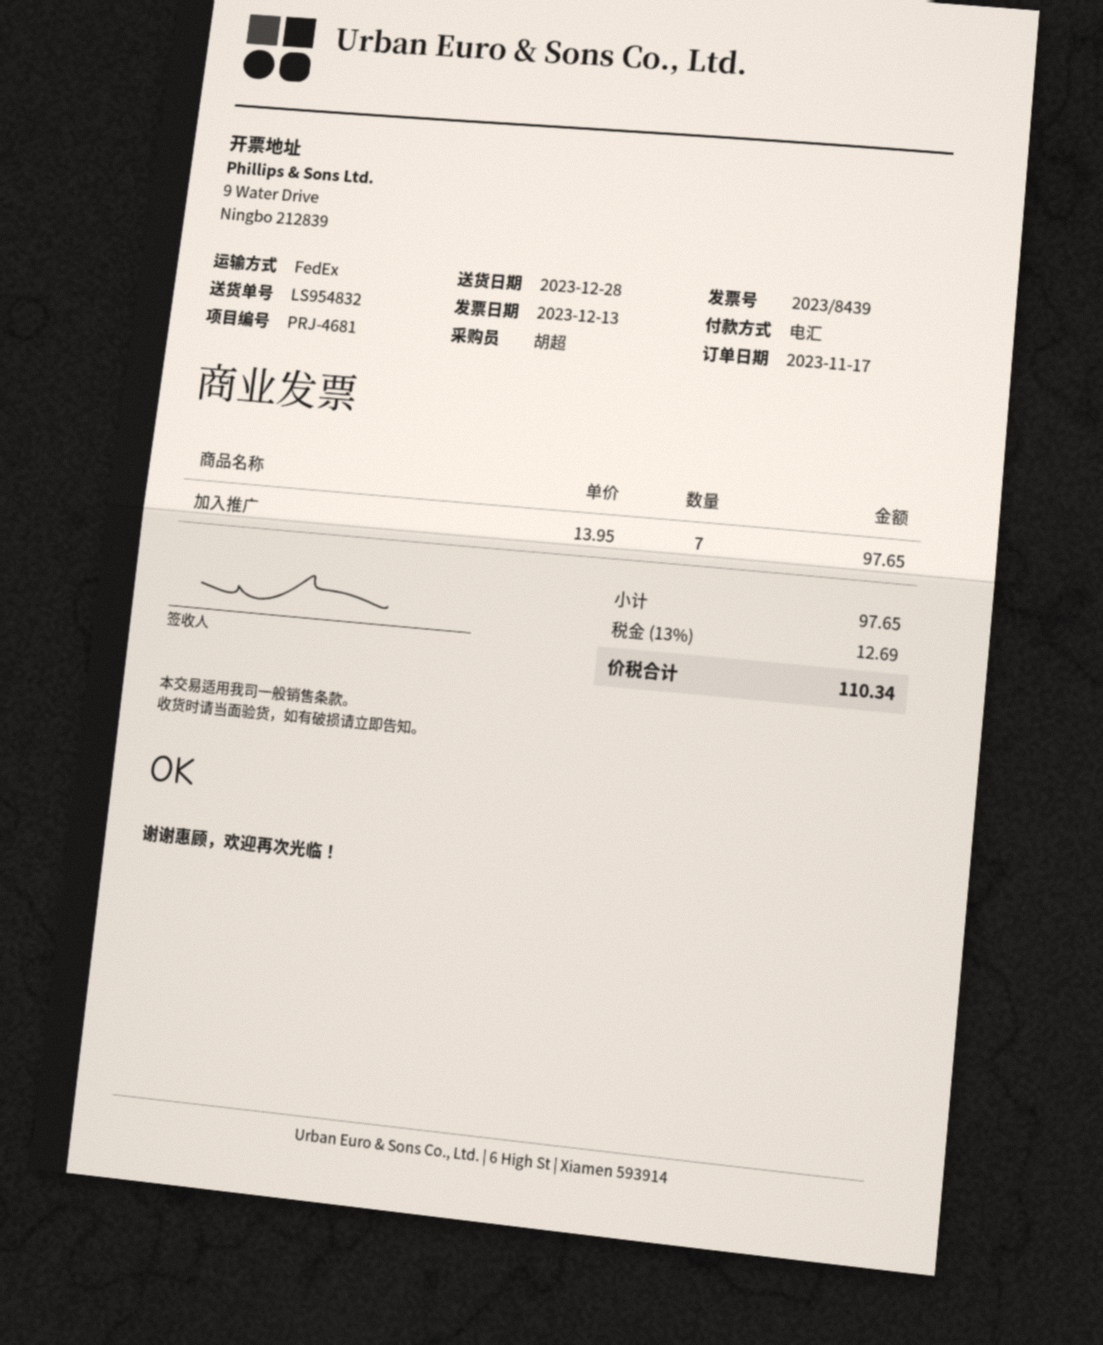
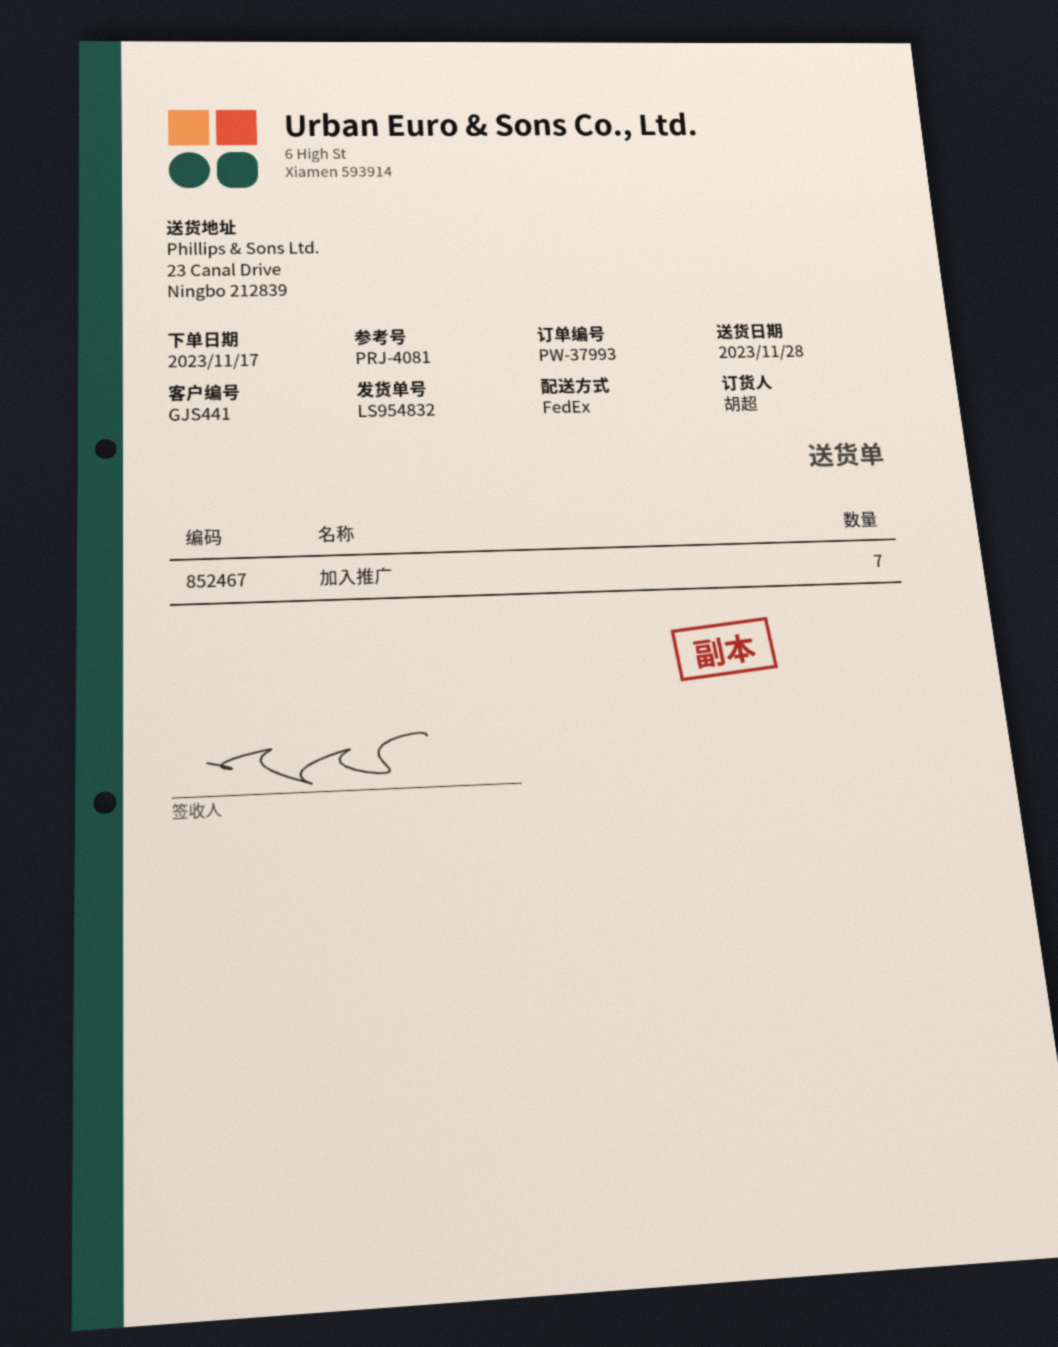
delivery date: 2023-12-28 -> 2023-11-28
reference: PRJ-4681 -> PRJ-4081

